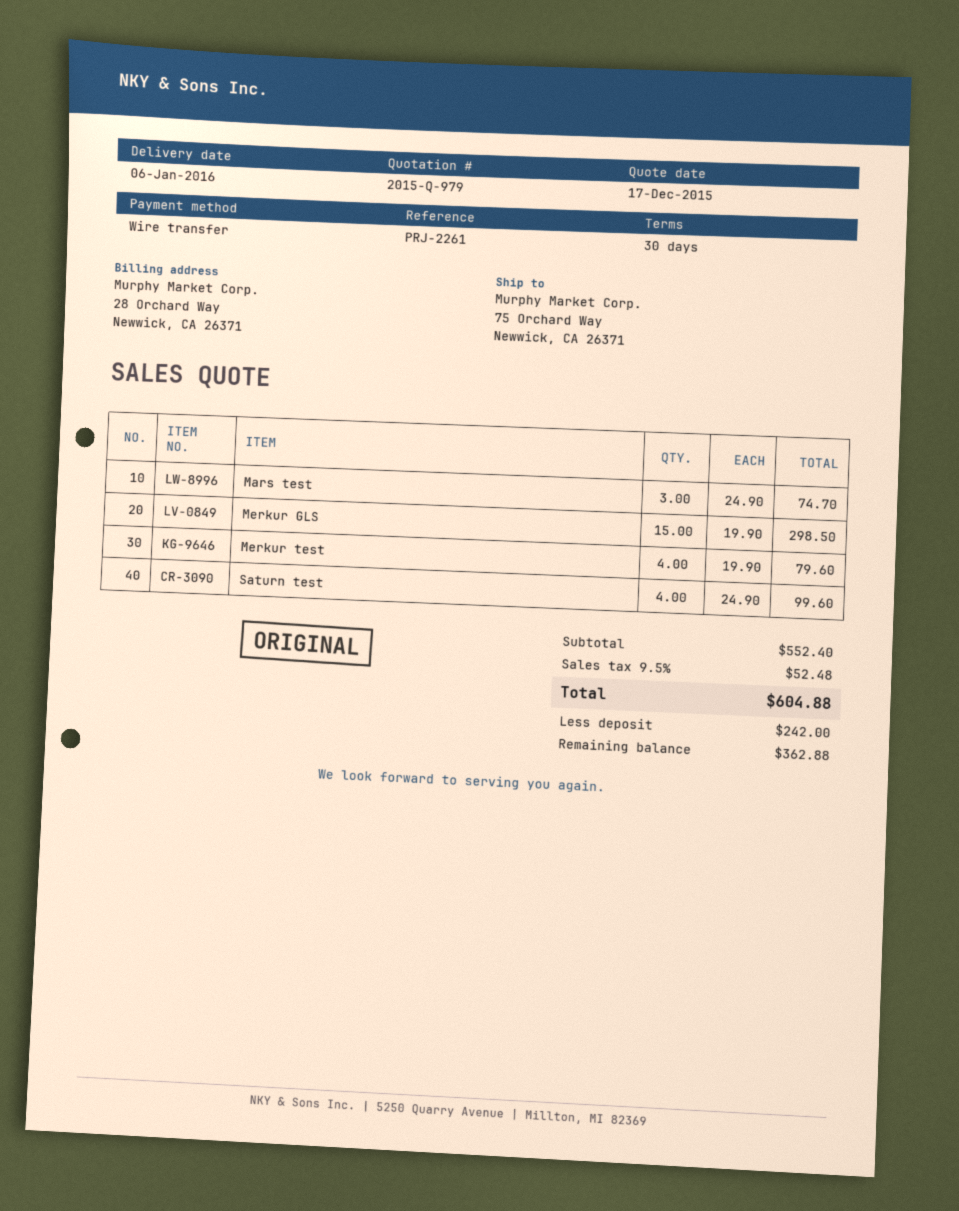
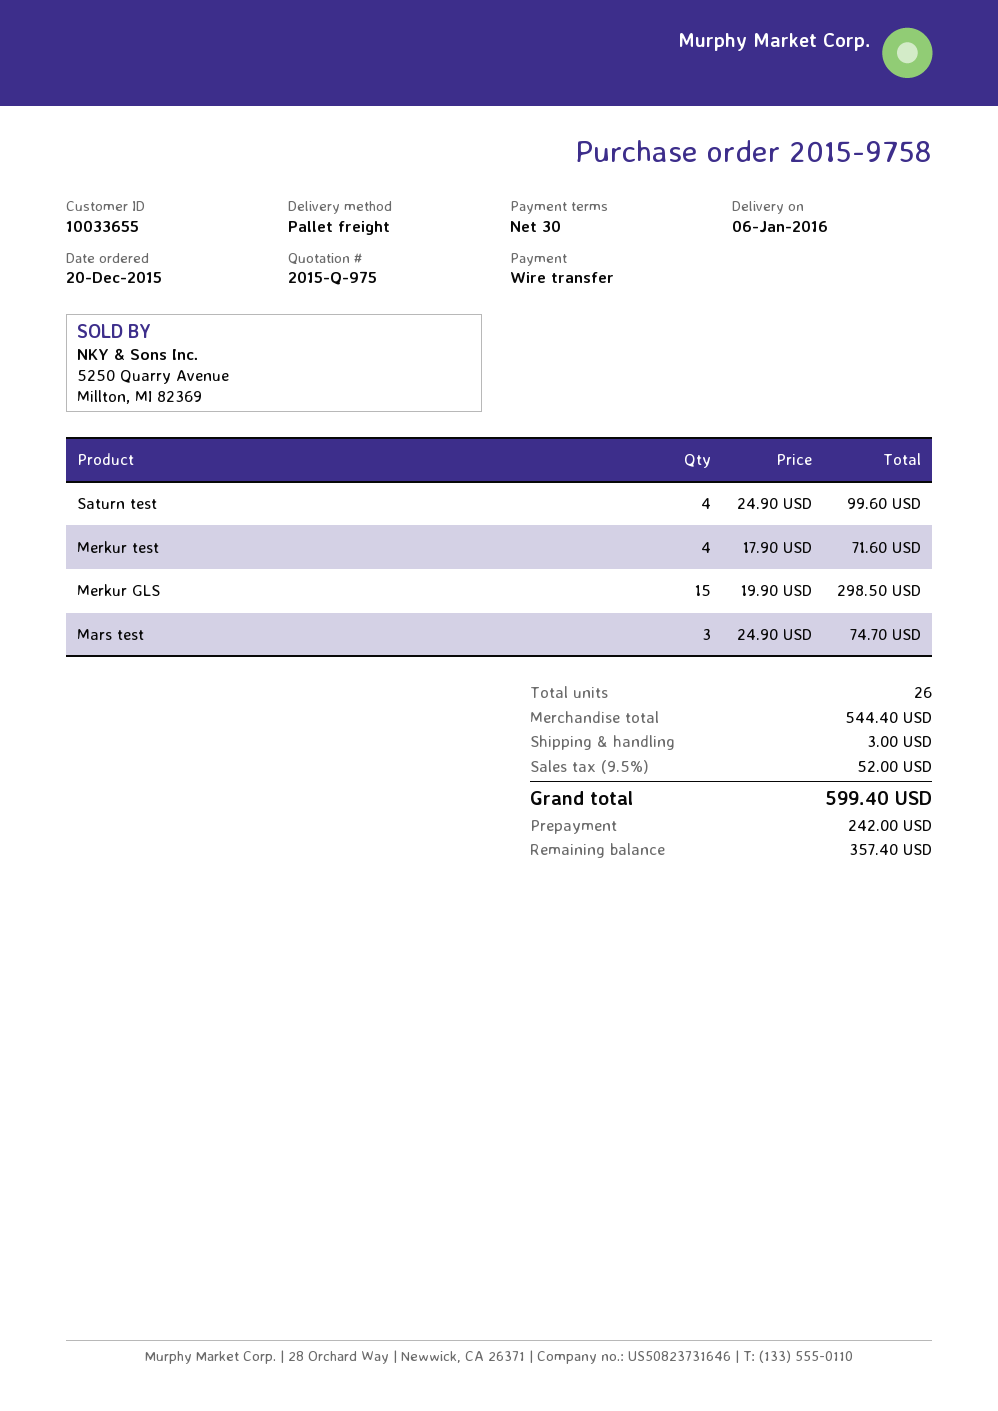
quote number: 2015-Q-979 -> 2015-Q-975
Merkur test: 4 x 19.90 = 79.60 -> 4 x 17.90 = 71.60
subtotal: 552.40 -> 544.40
shipping: none -> 3.00
tax: 9.5% = 52.48 -> 9.5% = 52.00
total: 604.88 -> 599.40
balance: 362.88 -> 357.40

